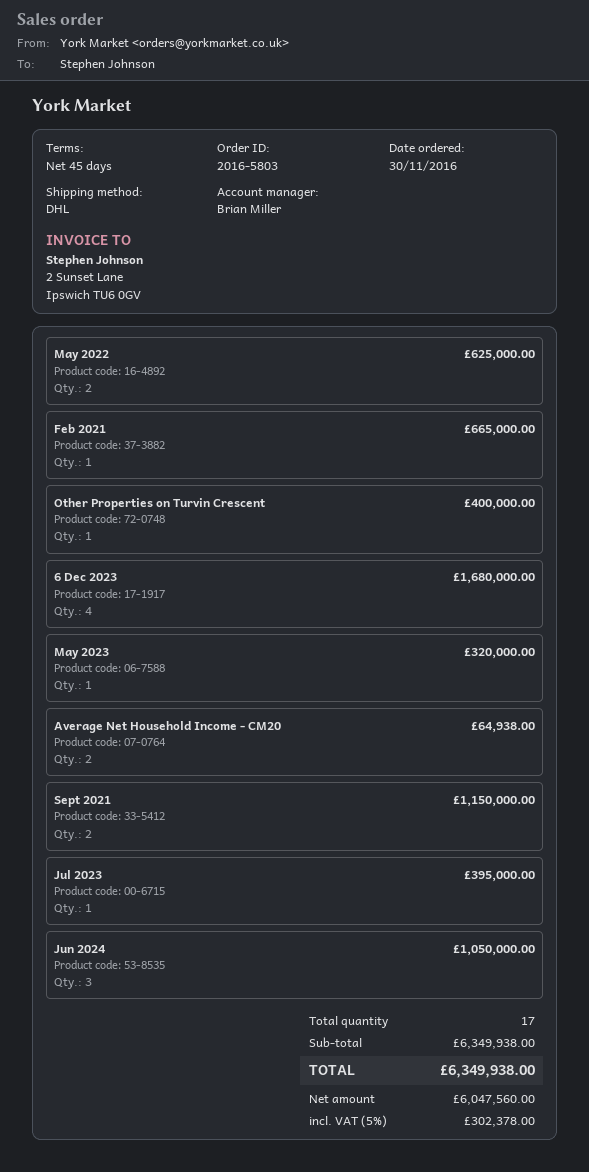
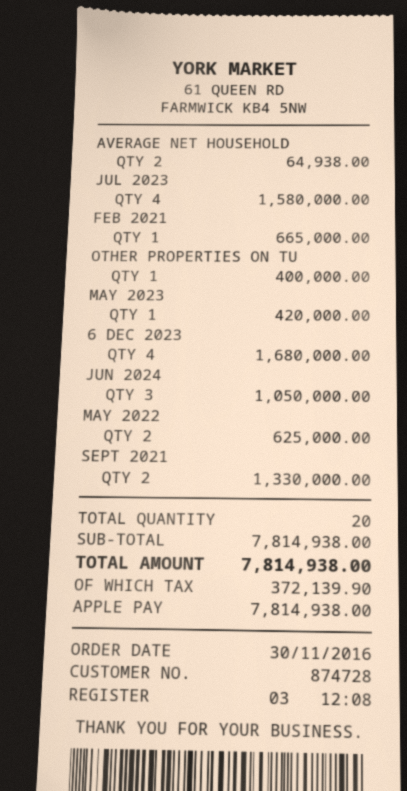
May 2023: 1 for 320000.00 -> 1 for 420000.00
Sept 2021: 2 for 1150000.00 -> 2 for 1330000.00
Jul 2023: 1 for 395000.00 -> 4 for 1580000.00
total quantity: 17 -> 20
subtotal: 6349938.00 -> 7814938.00
tax: 302378.00 -> 372139.90
total: 6349938.00 -> 7814938.00

